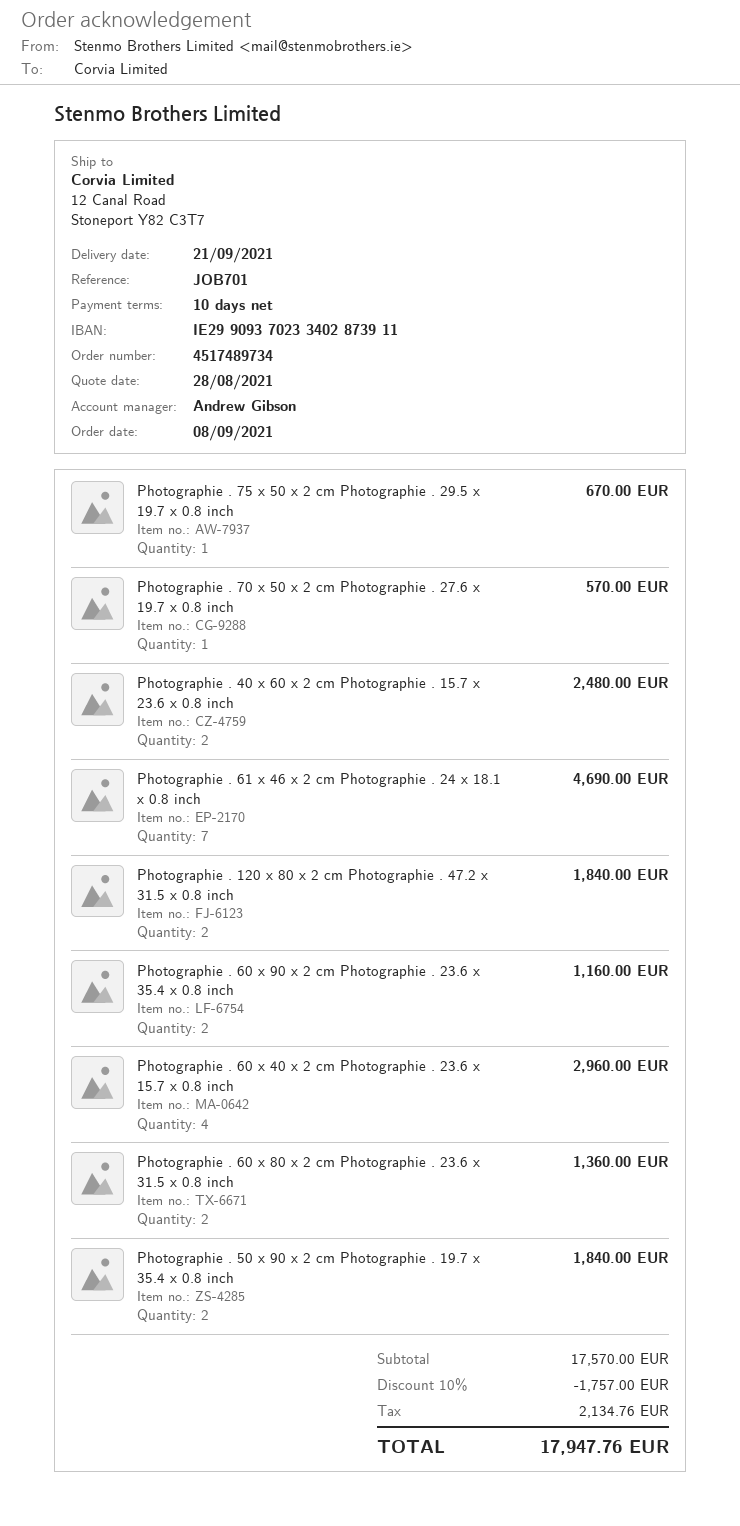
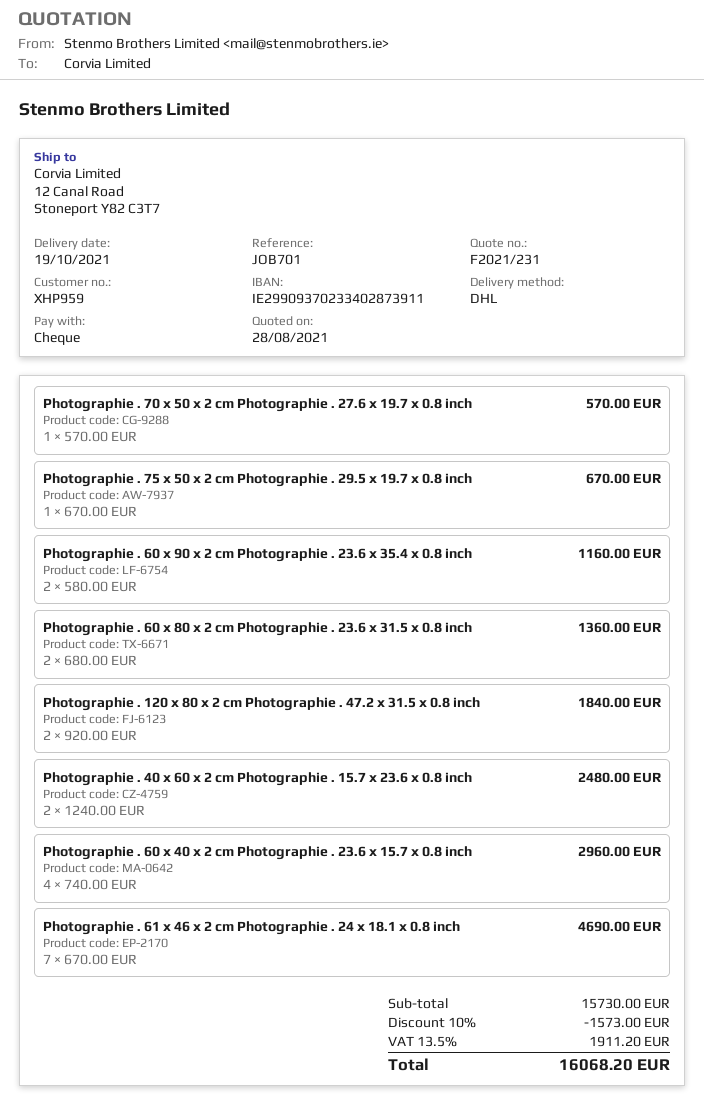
delivery date: 2021-09-21 -> 2021-10-19
Photographie . 50 x 90 x 2 cm Photographie . 19.7 x 35.4 x 0.8 inch: 2 for 1840.00 -> none
subtotal: 17570.00 -> 15730.00
discount: 10% = 1757.00 -> 10% = 1573.00
tax: 2134.76 -> 1911.20
total: 17947.76 -> 16068.20

